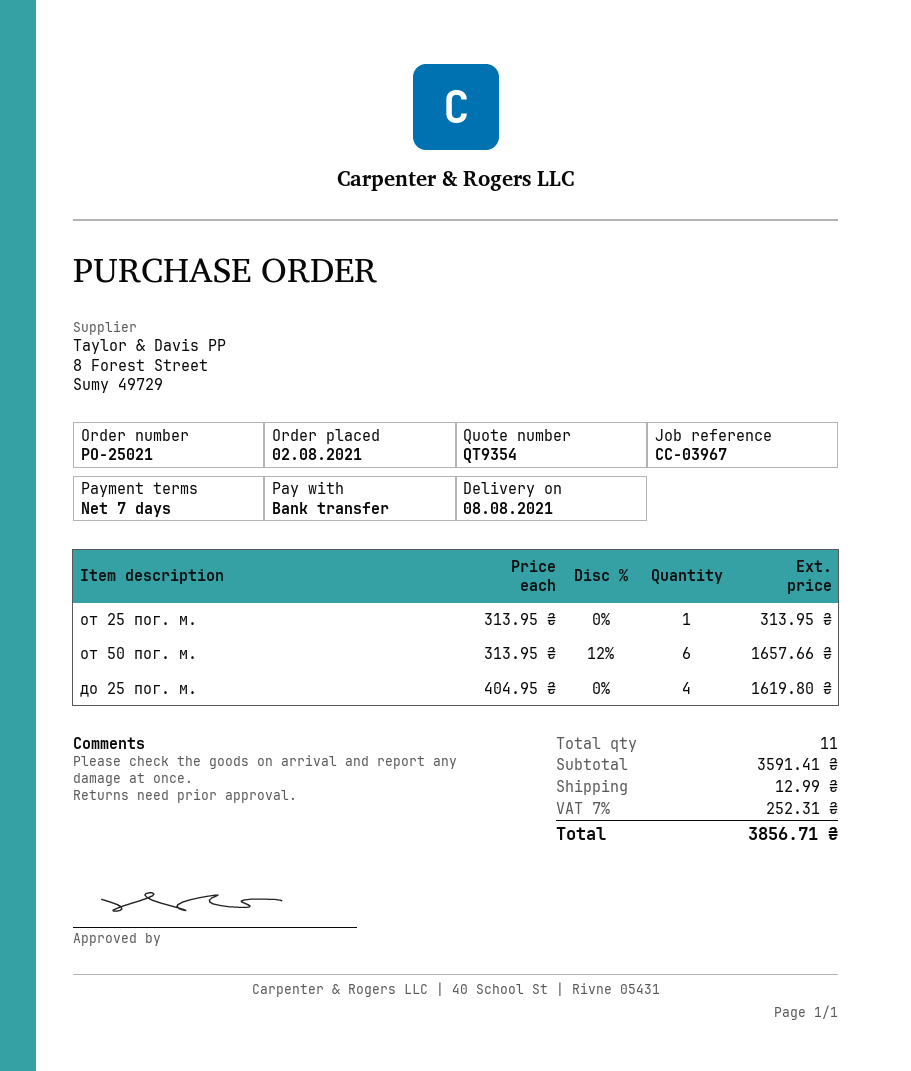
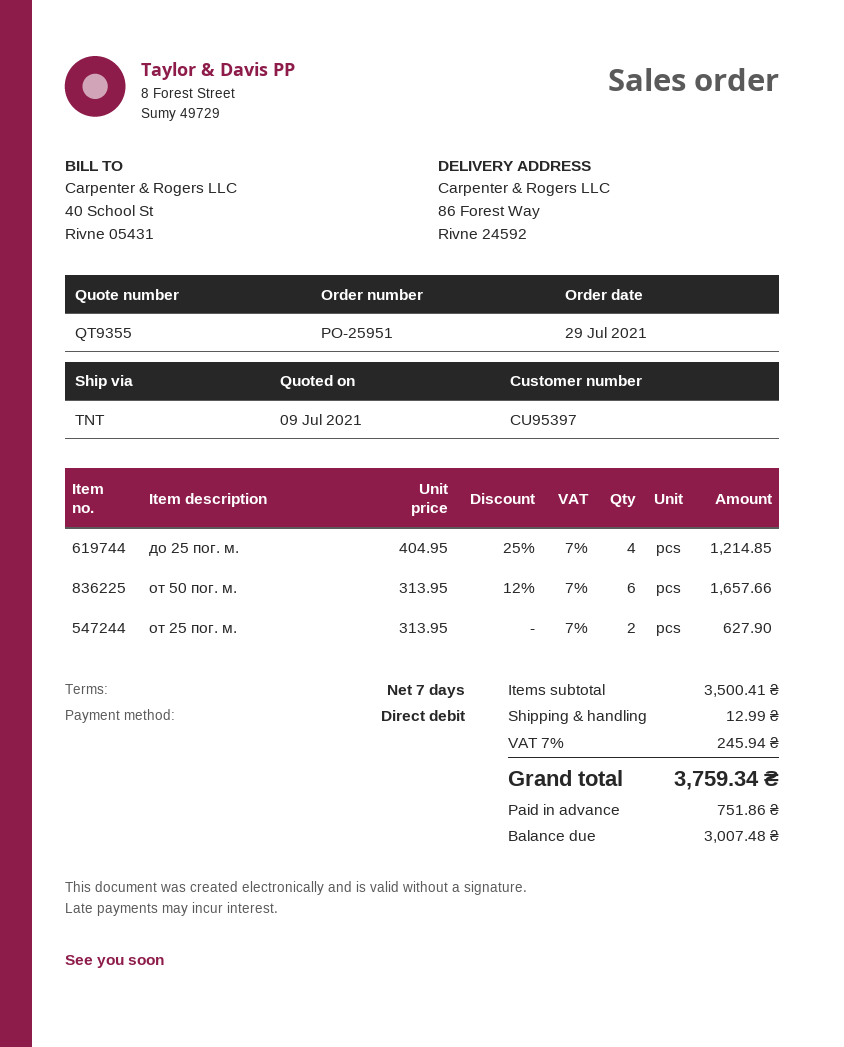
quote number: QT9354 -> QT9355
order number: PO-25021 -> PO-25951
order date: 2021-08-02 -> 2021-07-29
payment method: bank transfer -> direct debit
от 25 пог. м.: 1 x 313.95 = 313.95 -> 2 x 313.95 = 627.90
до 25 пог. м.: 4 x 404.95 = 1619.80 -> 4 x 404.95 - 25% = 1214.85
subtotal: 3591.41 -> 3500.41
tax: 7% = 252.31 -> 7% = 245.94
total: 3856.71 -> 3759.34

